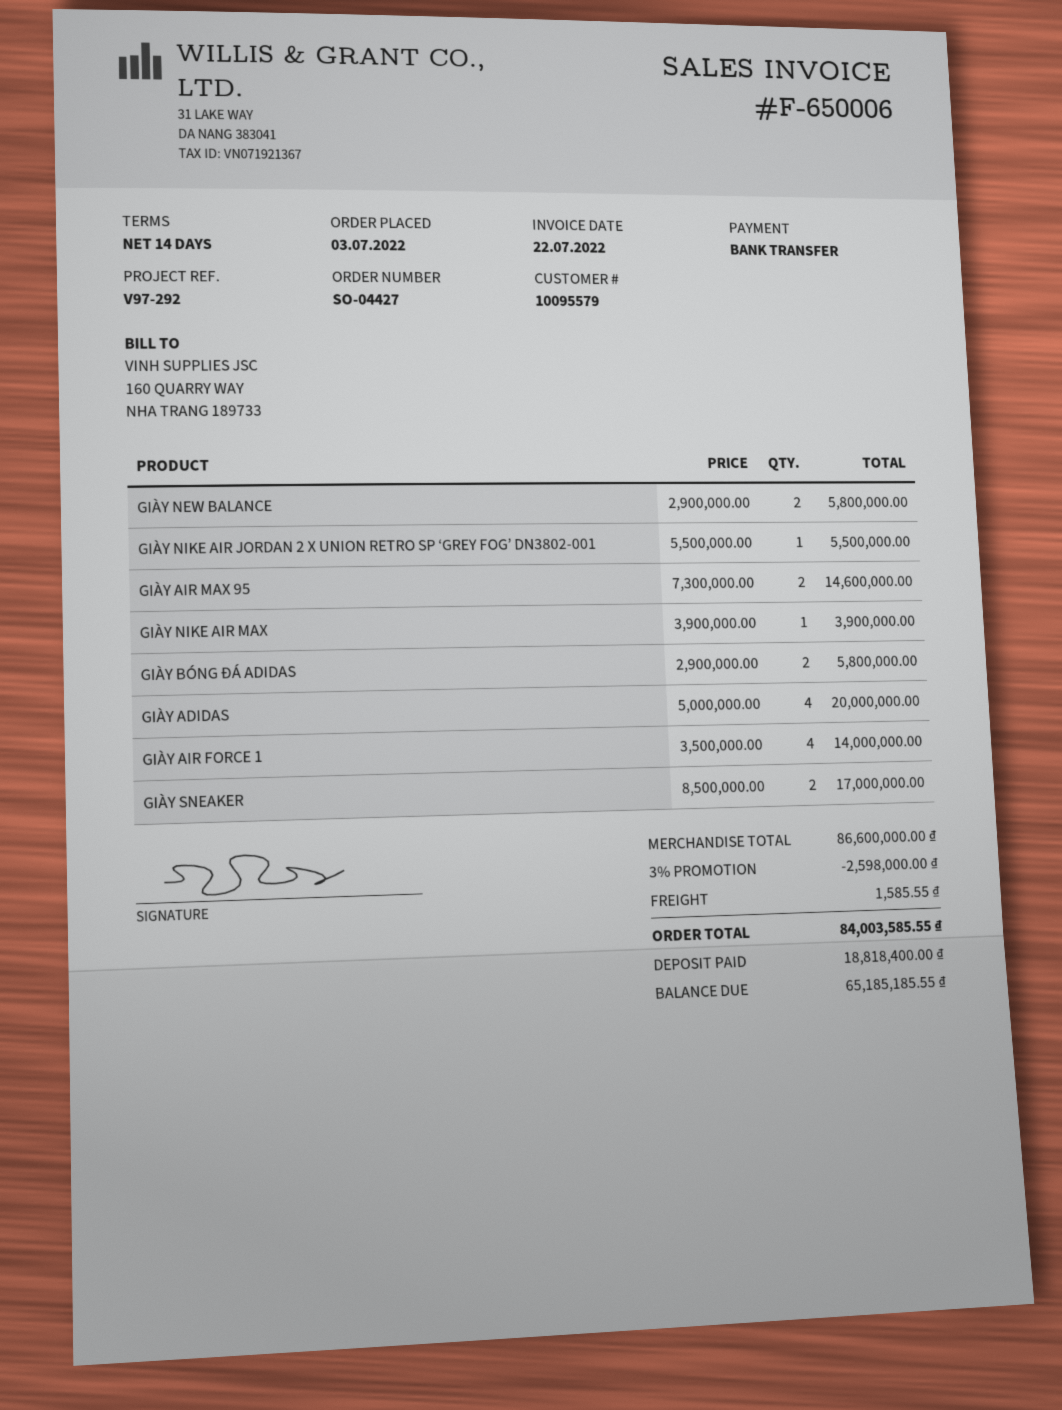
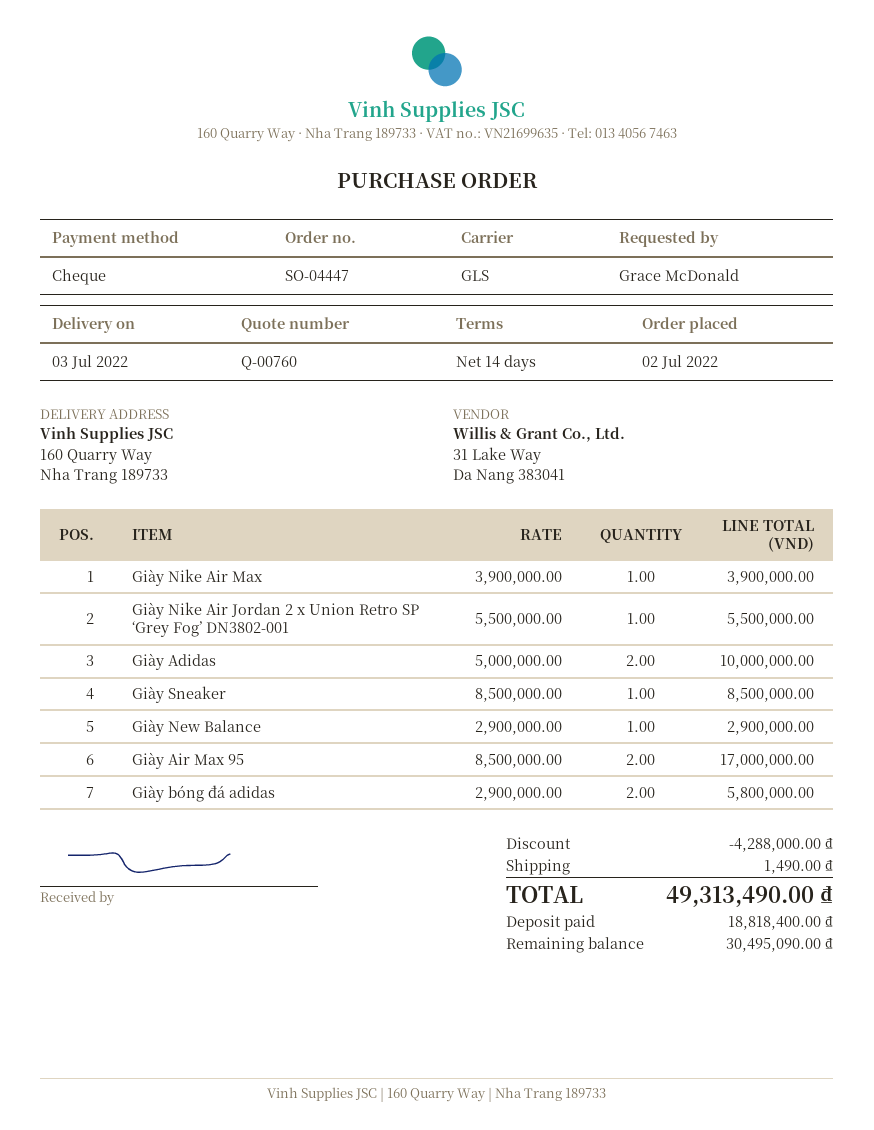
order number: SO-04427 -> SO-04447
order date: 2022-07-03 -> 2022-07-02
payment method: bank transfer -> cheque
GIÀY NEW BALANCE: 2 x 2900000.00 = 5800000.00 -> 1 x 2900000.00 = 2900000.00
GIÀY AIR MAX 95: 2 x 7300000.00 = 14600000.00 -> 2 x 8500000.00 = 17000000.00
GIÀY ADIDAS: 4 x 5000000.00 = 20000000.00 -> 2 x 5000000.00 = 10000000.00
GIÀY AIR FORCE 1: 4 x 3500000.00 = 14000000.00 -> none
GIÀY SNEAKER: 2 x 8500000.00 = 17000000.00 -> 1 x 8500000.00 = 8500000.00
discount: 2598000.00 -> 4288000.00
shipping: 1585.55 -> 1490.00
total: 84003585.55 -> 49313490.00
balance: 65185185.55 -> 30495090.00

